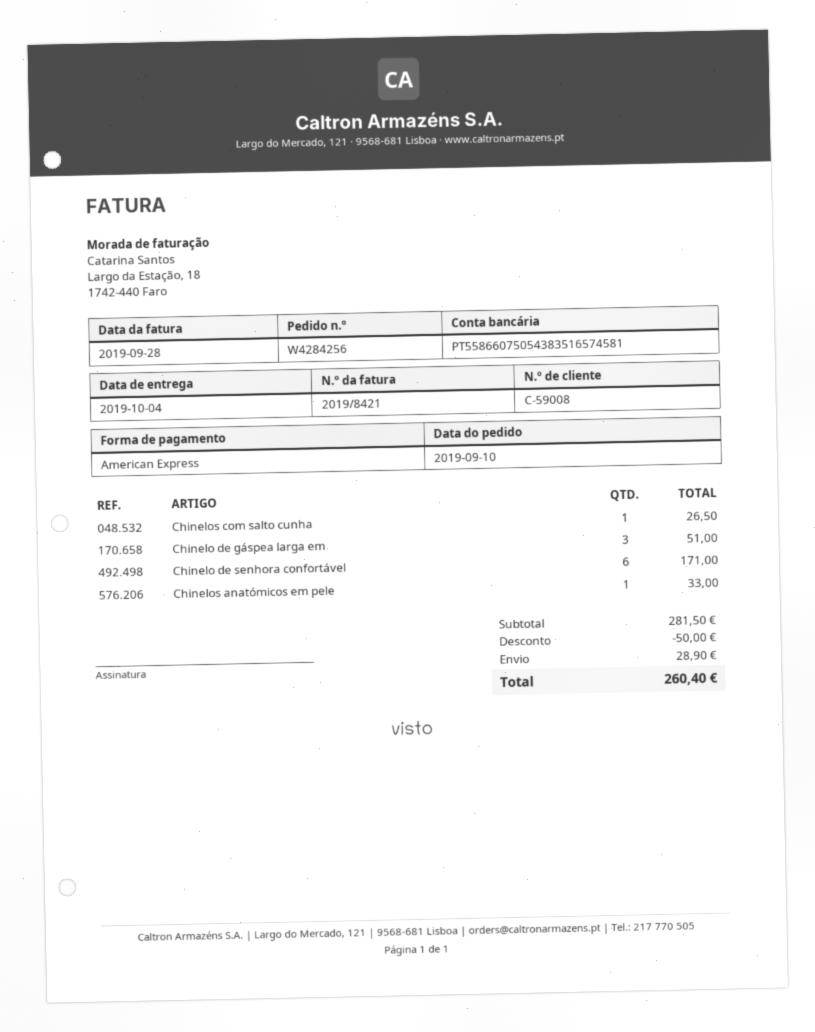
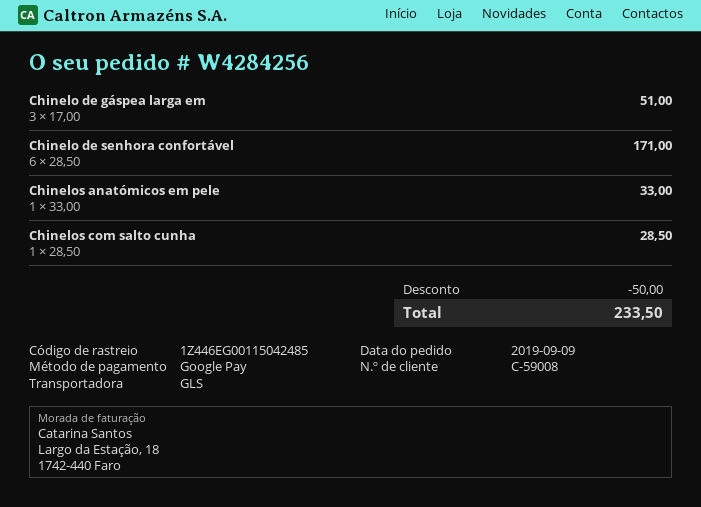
order date: 2019-09-10 -> 2019-09-09
payment method: American Express -> Google Pay
Chinelos com salto cunha: 1 for 26.50 -> 1 for 28.50
shipping: 28.90 -> none
total: 260.40 -> 233.50

